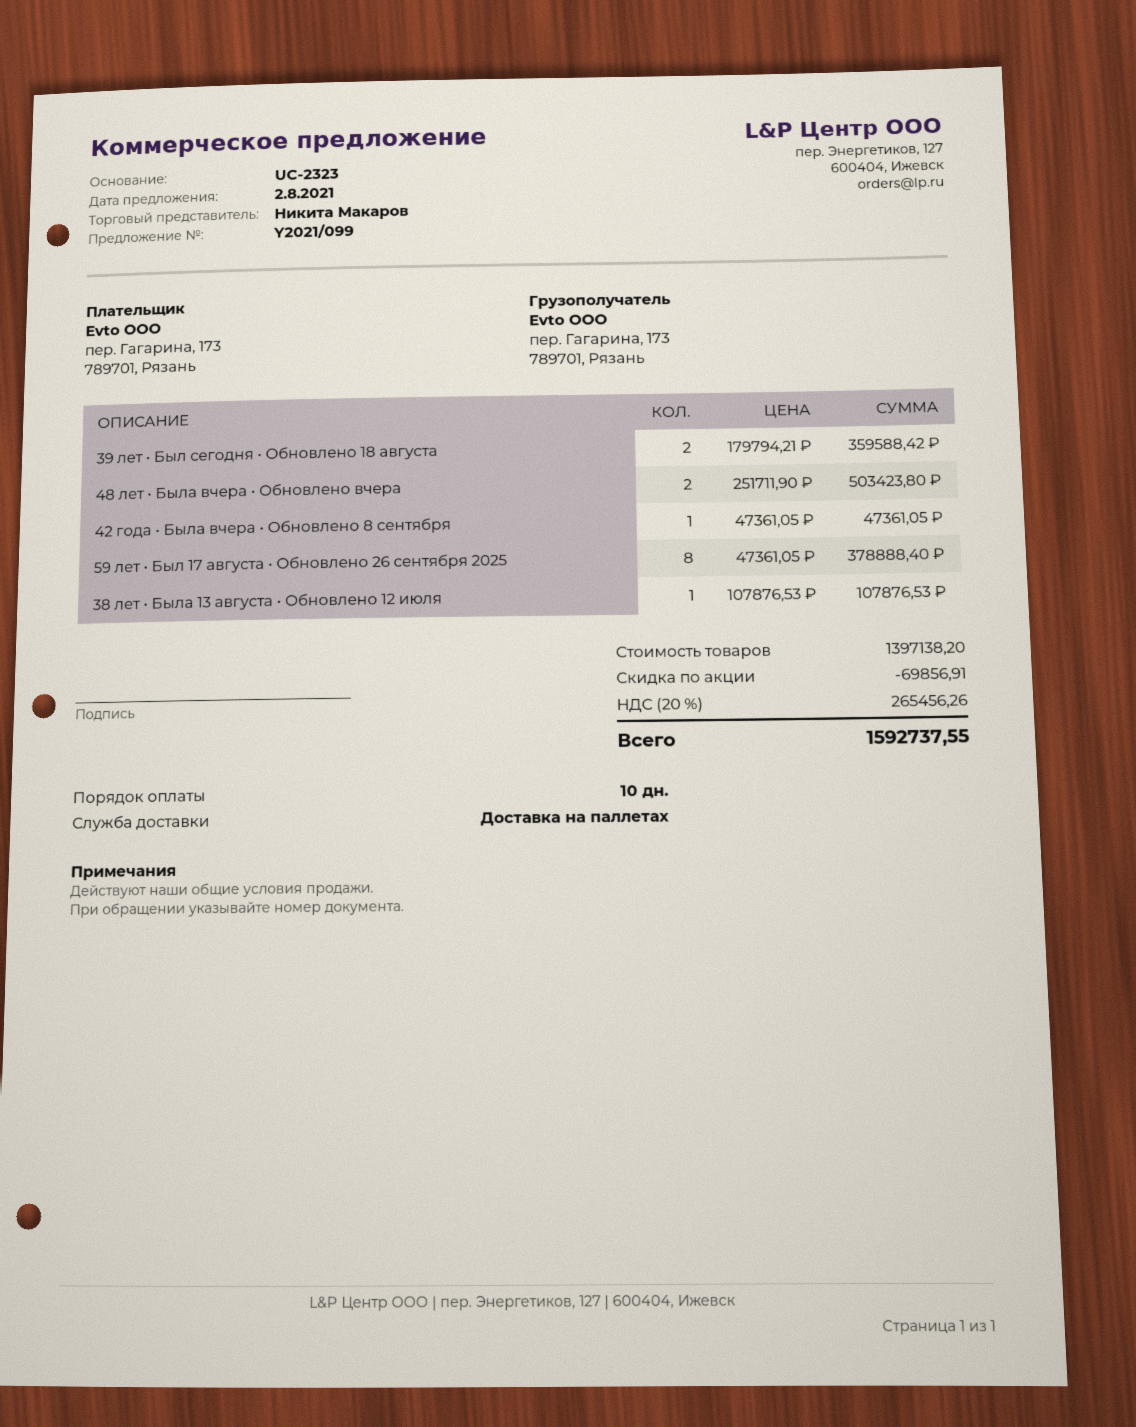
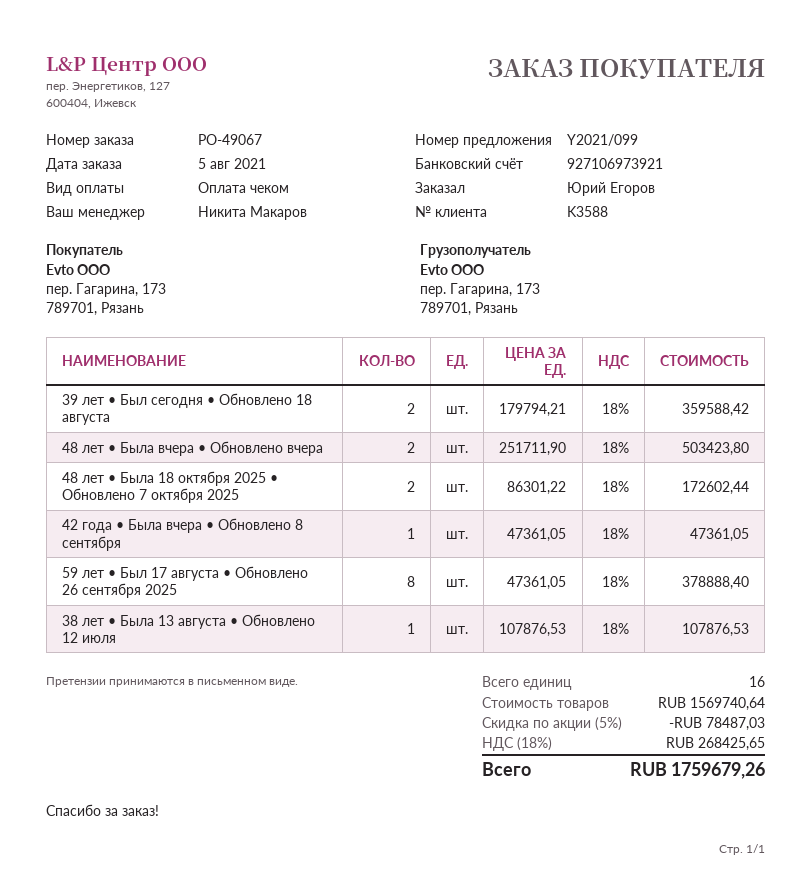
48 лет • Была 18 октября 2025 • Обновлено 7 октября 2025: none -> 2 x 86301.22 = 172602.44
subtotal: 1397138.20 -> 1569740.64
discount: 69856.91 -> 78487.03
tax: 20% = 265456.26 -> 18% = 268425.65
total: 1592737.55 -> 1759679.26

